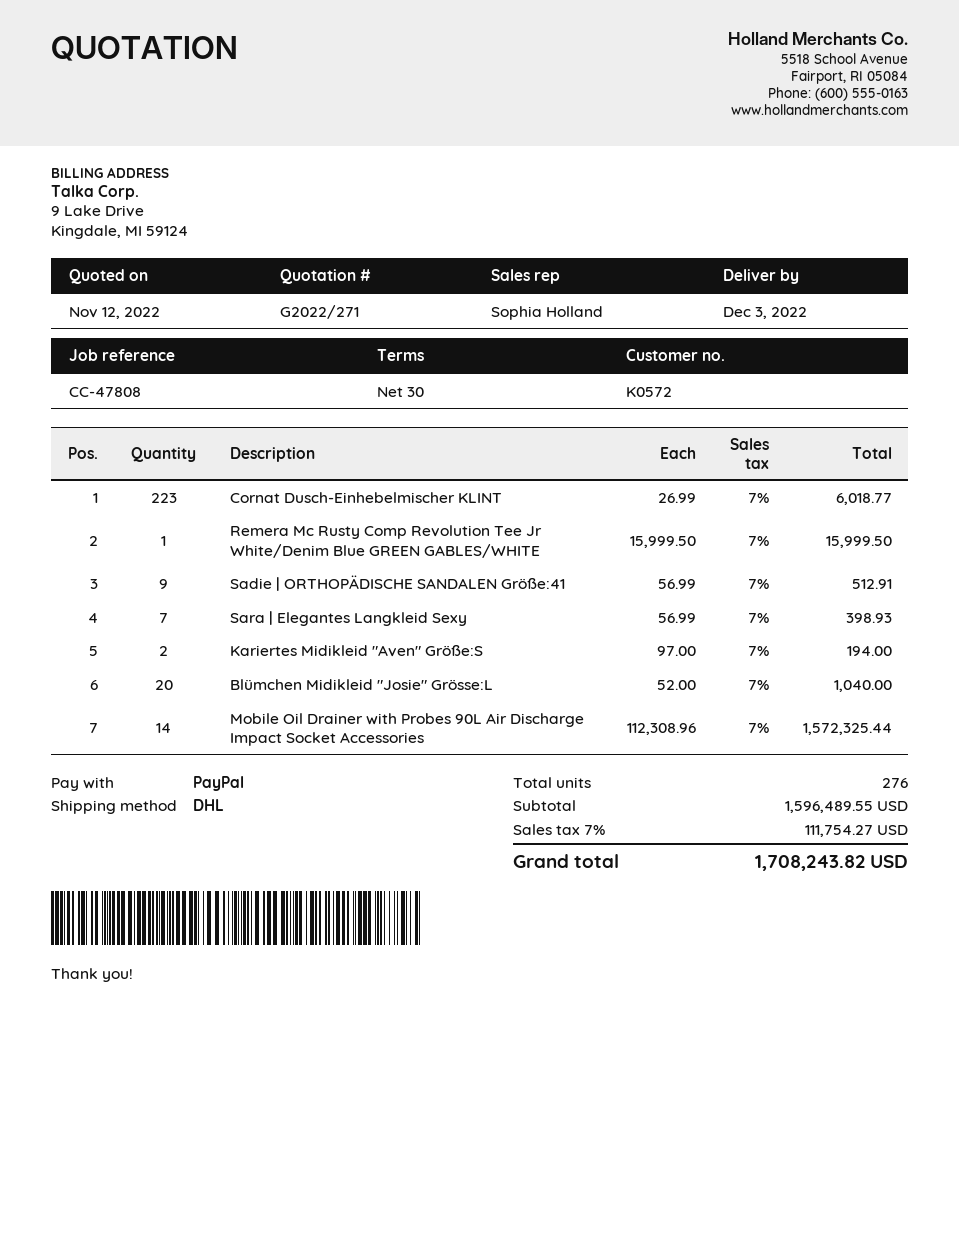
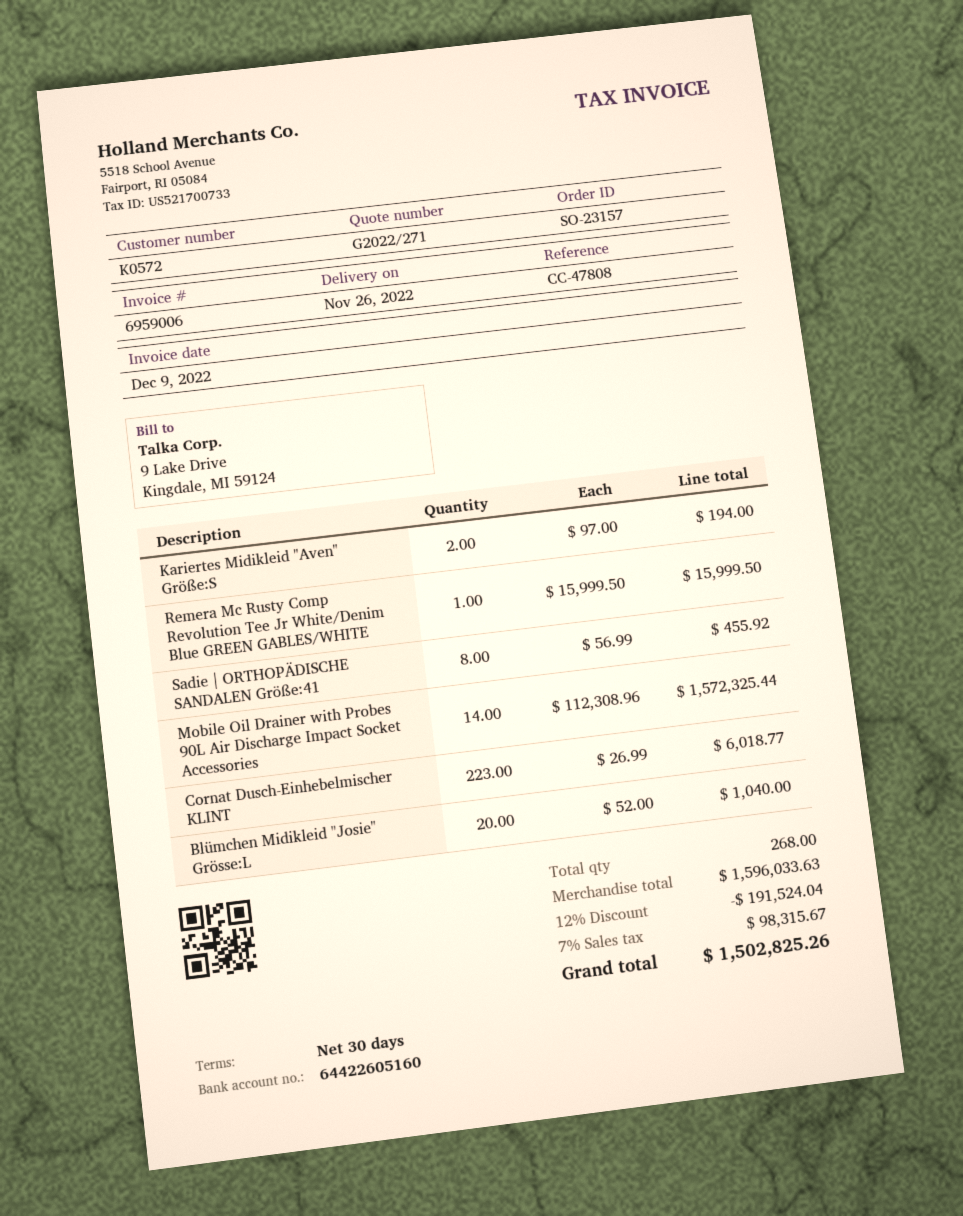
delivery date: 2022-12-03 -> 2022-11-26
Sadie | ORTHOPÄDISCHE SANDALEN Größe:41: 9 x 56.99 = 512.91 -> 8 x 56.99 = 455.92
Sara | Elegantes Langkleid Sexy: 7 x 56.99 = 398.93 -> none
total quantity: 276 -> 268
subtotal: 1596489.55 -> 1596033.63
discount: none -> 12% = 191524.04
tax: 7% = 111754.27 -> 7% = 98315.67
total: 1708243.82 -> 1502825.26

